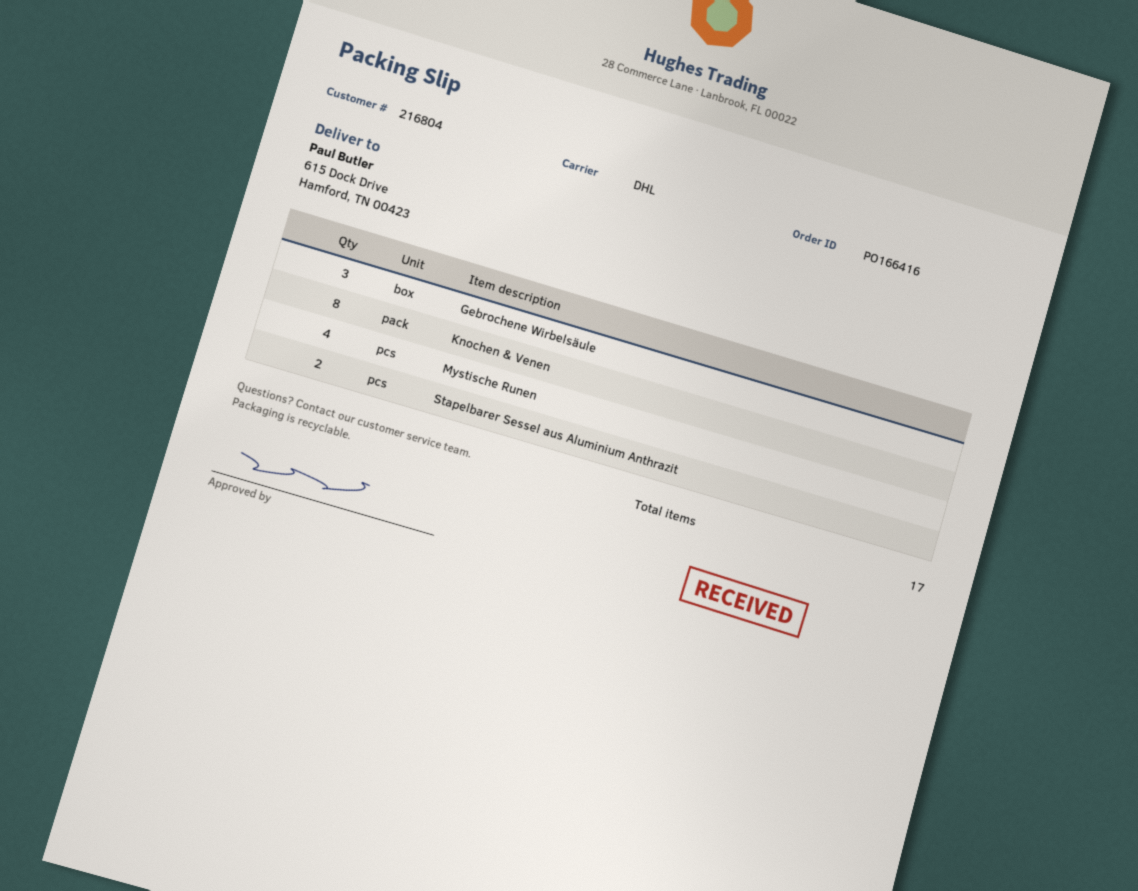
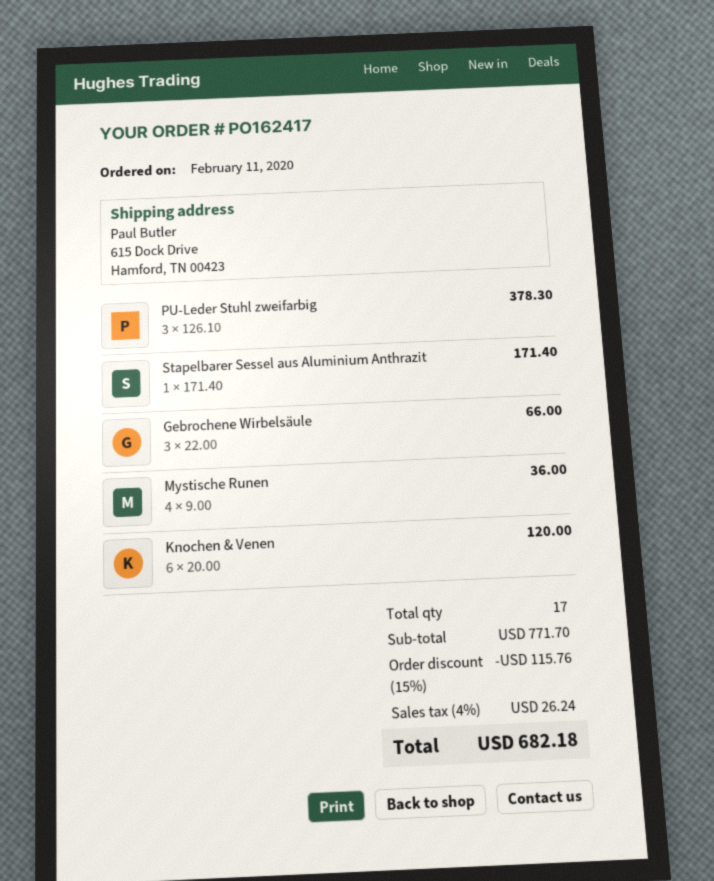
order number: PO166416 -> PO162417
Knochen & Venen: 8 -> 6
Stapelbarer Sessel aus Aluminium Anthrazit: 2 -> 1
PU-Leder Stuhl zweifarbig: none -> 3

